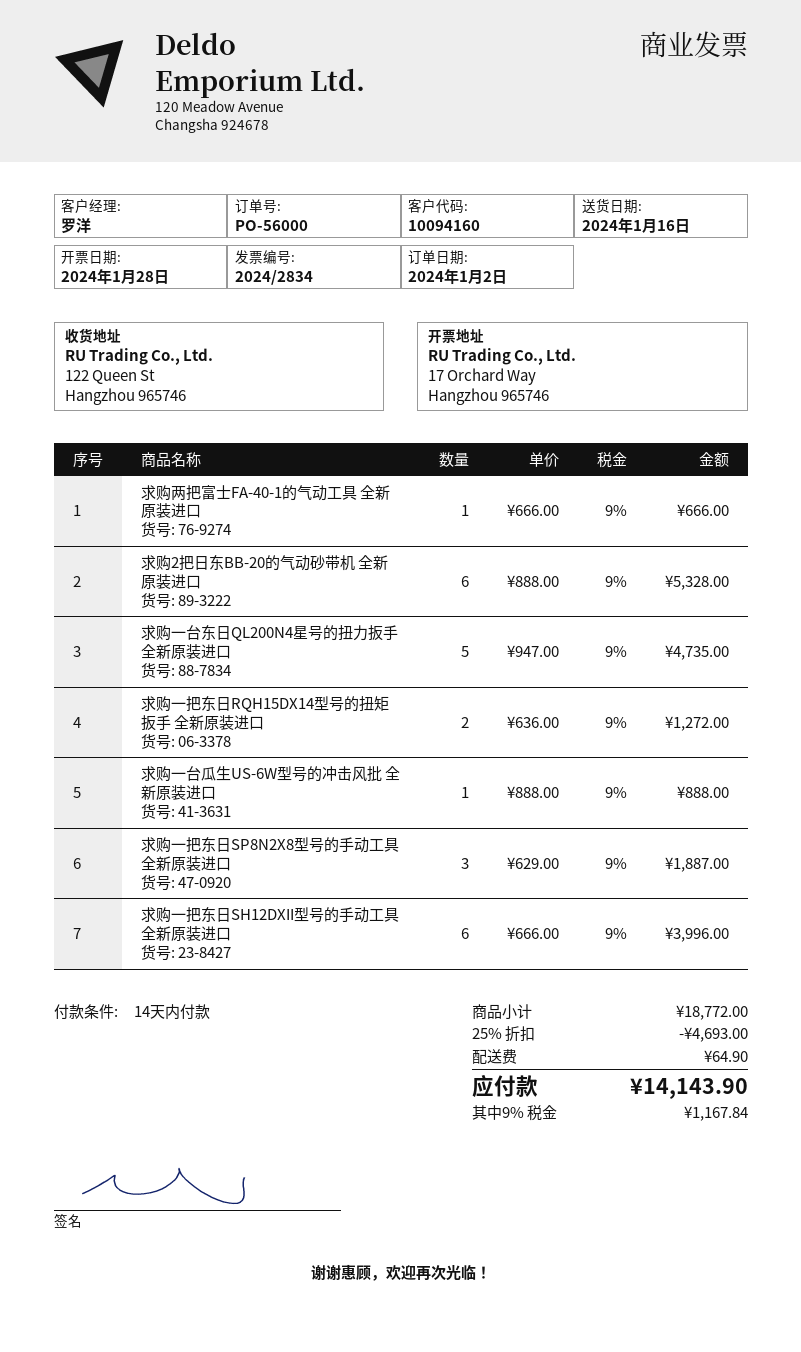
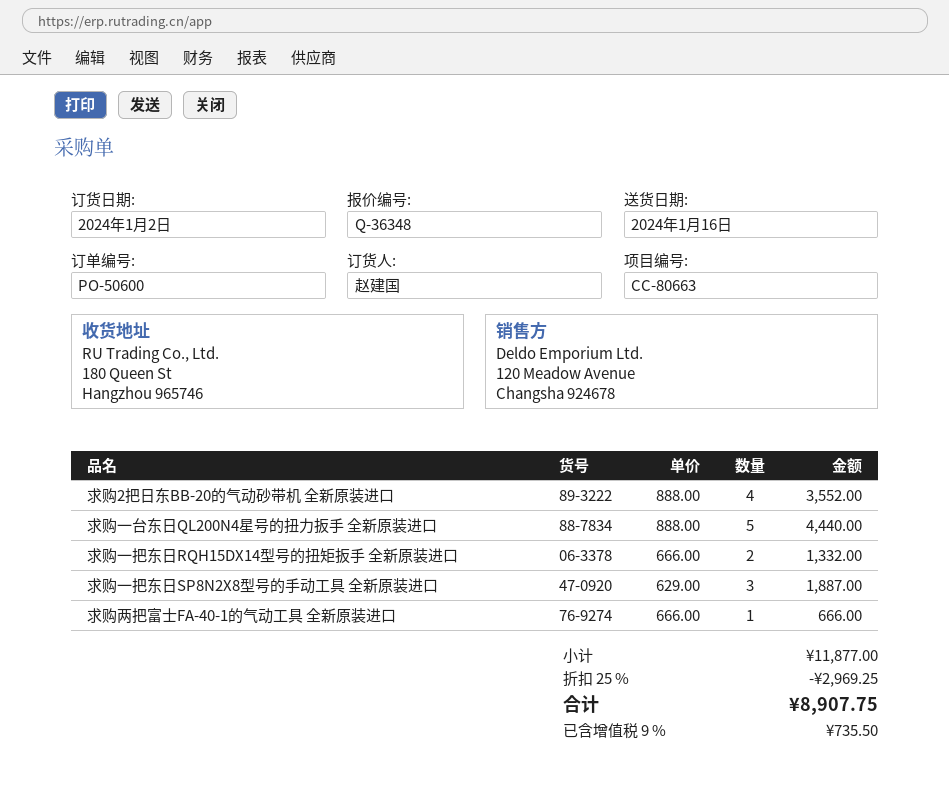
order number: PO-56000 -> PO-50600
ship to: 122 Queen St, Hangzhou 965746 -> 180 Queen St, Hangzhou 965746
求购2把日东BB-20的气动砂带机 全新原装进口: 6 x 888.00 = 5328.00 -> 4 x 888.00 = 3552.00
求购一台东日QL200N4星号的扭力扳手 全新原装进口: 5 x 947.00 = 4735.00 -> 5 x 888.00 = 4440.00
求购一把东日RQH15DX14型号的扭矩扳手 全新原装进口: 2 x 636.00 = 1272.00 -> 2 x 666.00 = 1332.00
求购一台瓜生US-6W型号的冲击风批 全新原装进口: 1 x 888.00 = 888.00 -> none
求购一把东日SH12DXII型号的手动工具 全新原装进口: 6 x 666.00 = 3996.00 -> none
subtotal: 18772.00 -> 11877.00
discount: 25% = 4693.00 -> 25% = 2969.25
shipping: 64.90 -> none
tax: 9% = 1167.84 -> 9% = 735.50
total: 14143.90 -> 8907.75

